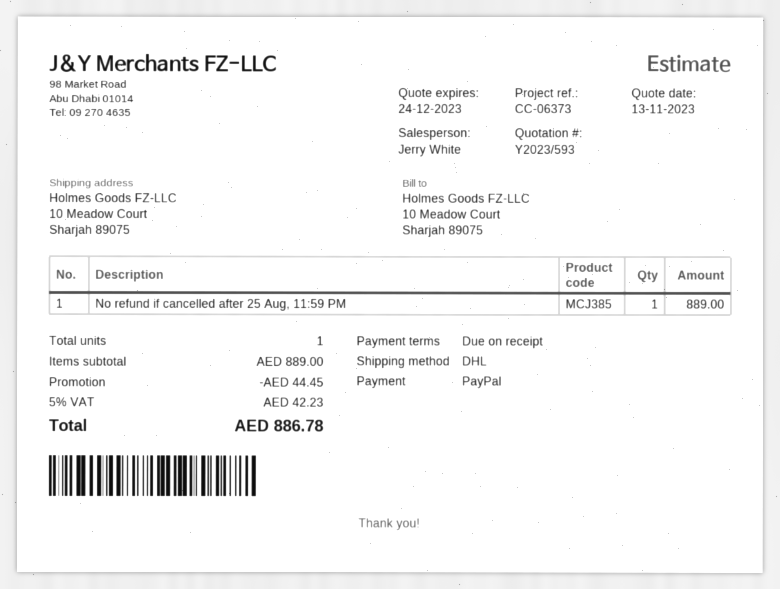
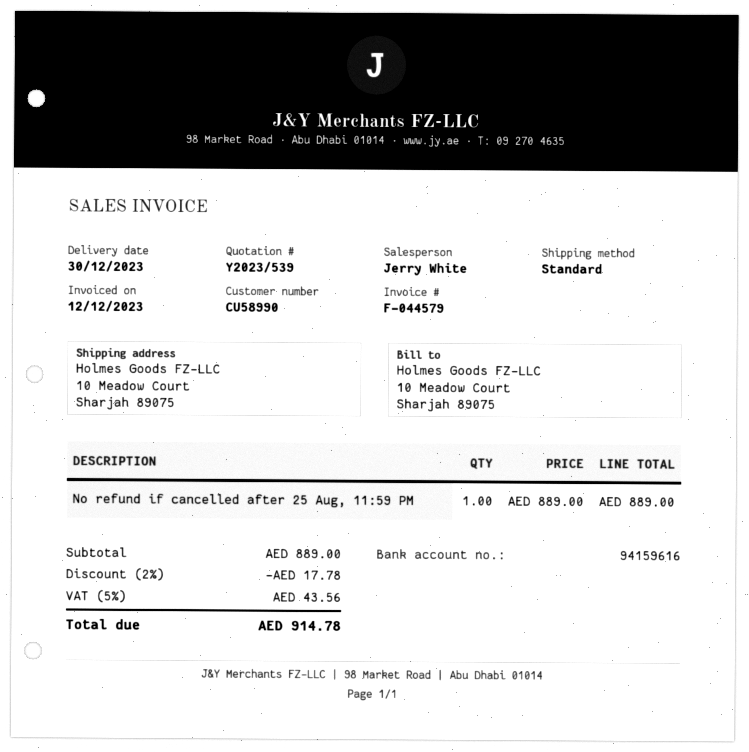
quote number: Y2023/593 -> Y2023/539
shipping method: DHL -> standard
discount: 44.45 -> 17.78
tax: 5% = 42.23 -> 5% = 43.56
total: 886.78 -> 914.78

